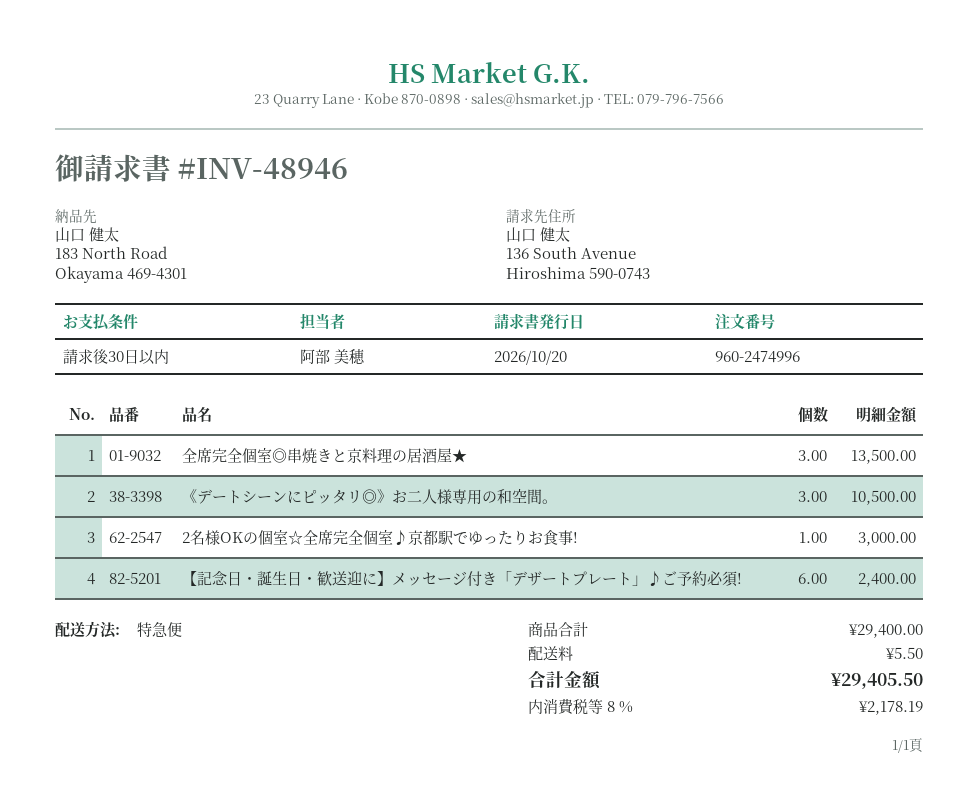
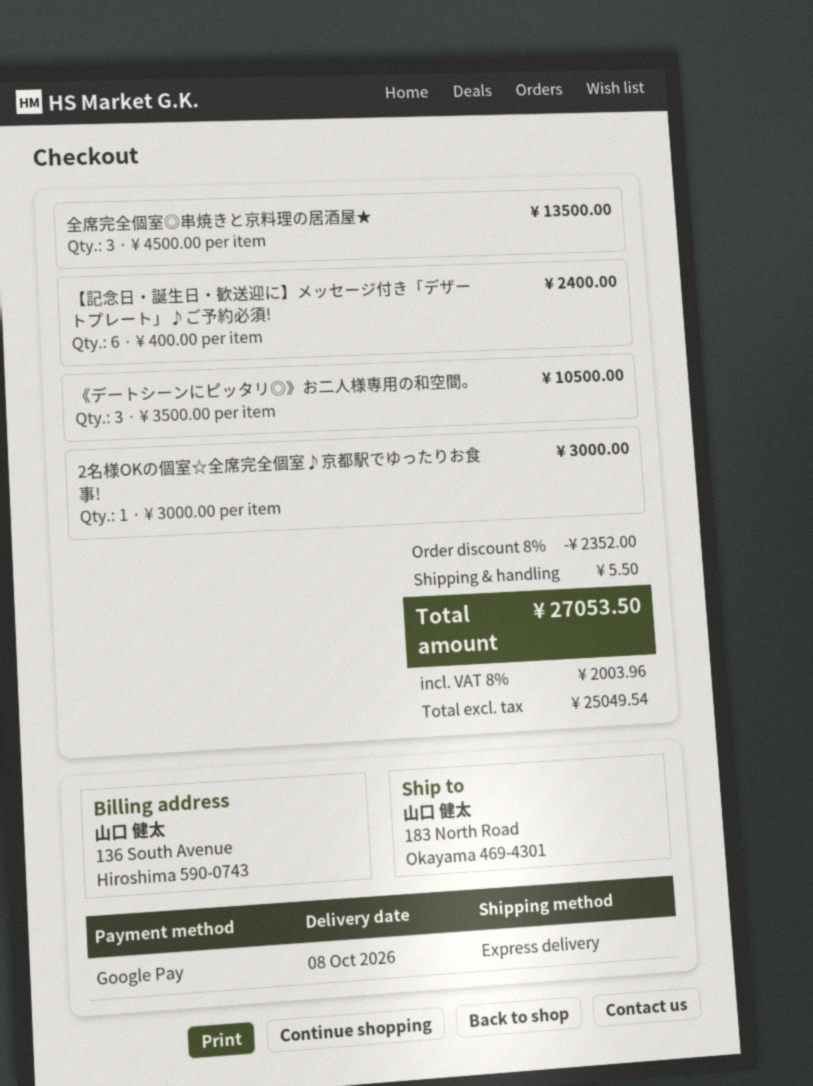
discount: none -> 8% = 2352.00
tax: 8% = 2178.19 -> 8% = 2003.96
total: 29405.50 -> 27053.50

